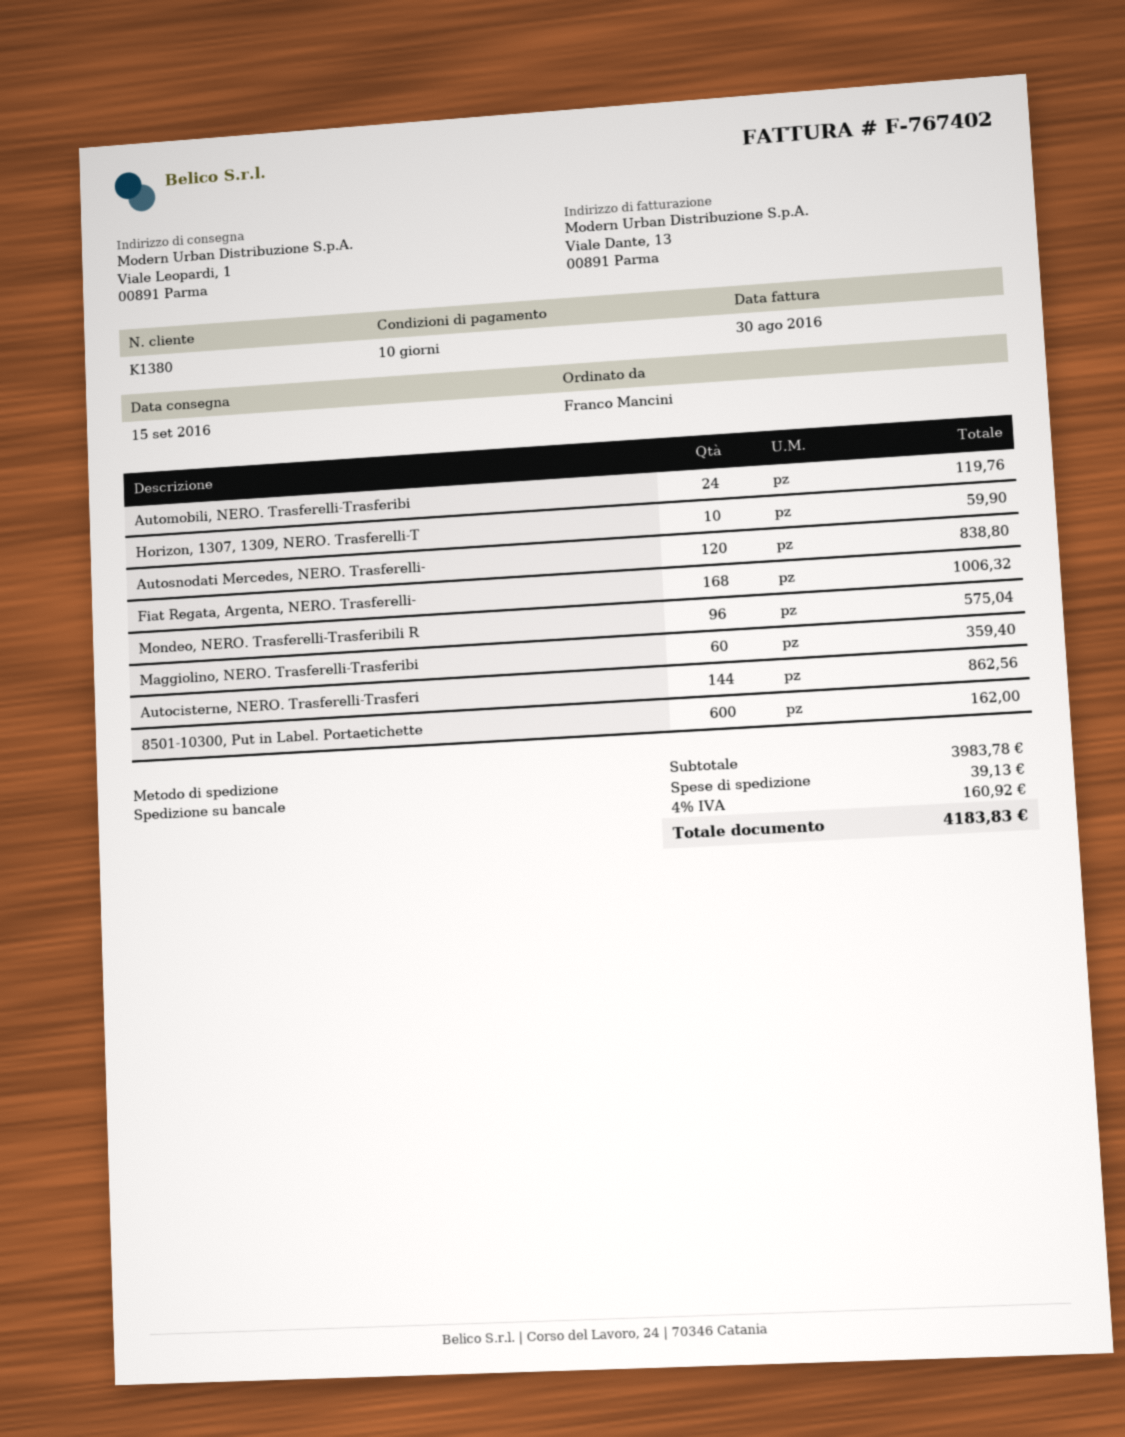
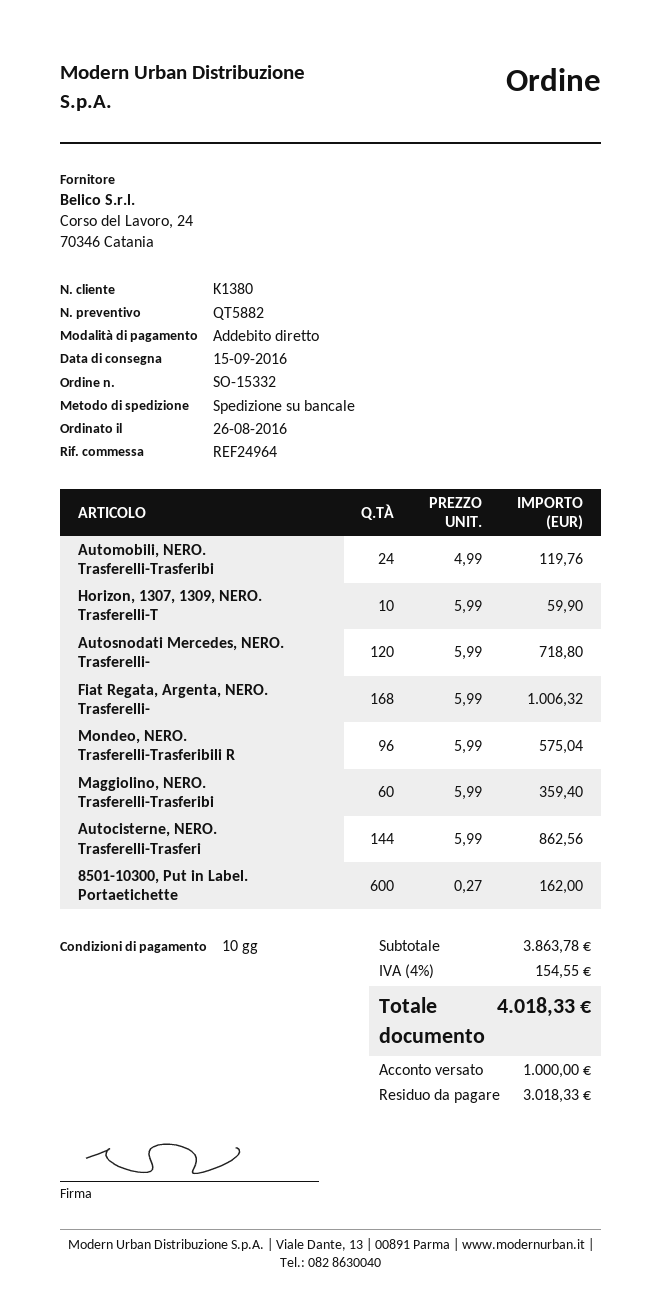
Autosnodati Mercedes, NERO. Trasferelli-: 120 for 838.80 -> 120 for 718.80
subtotal: 3983.78 -> 3863.78
shipping: 39.13 -> none
tax: 4% = 160.92 -> 4% = 154.55
total: 4183.83 -> 4018.33

